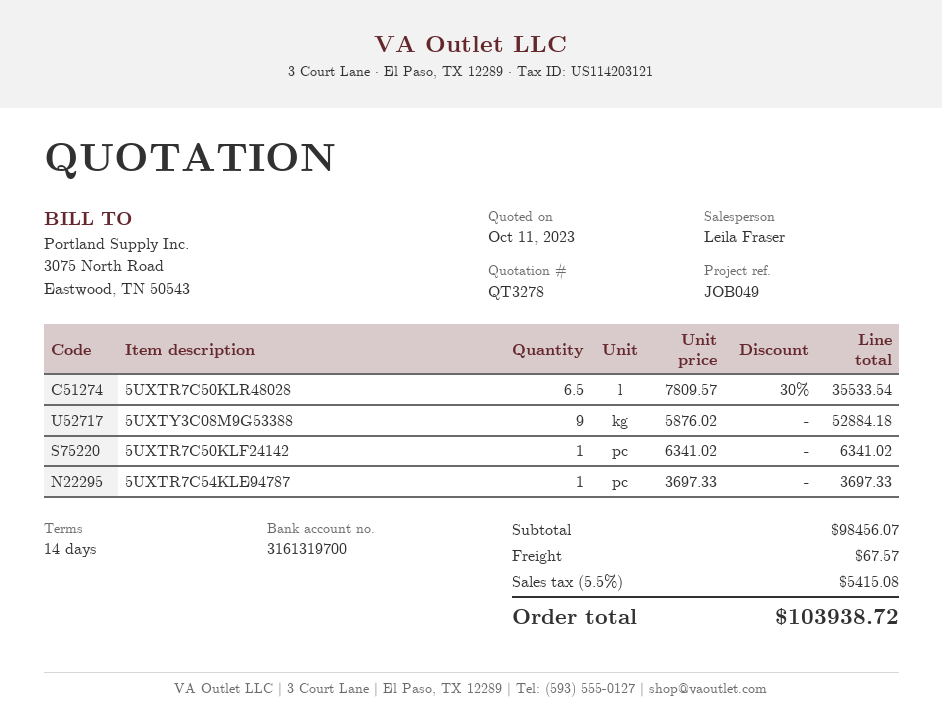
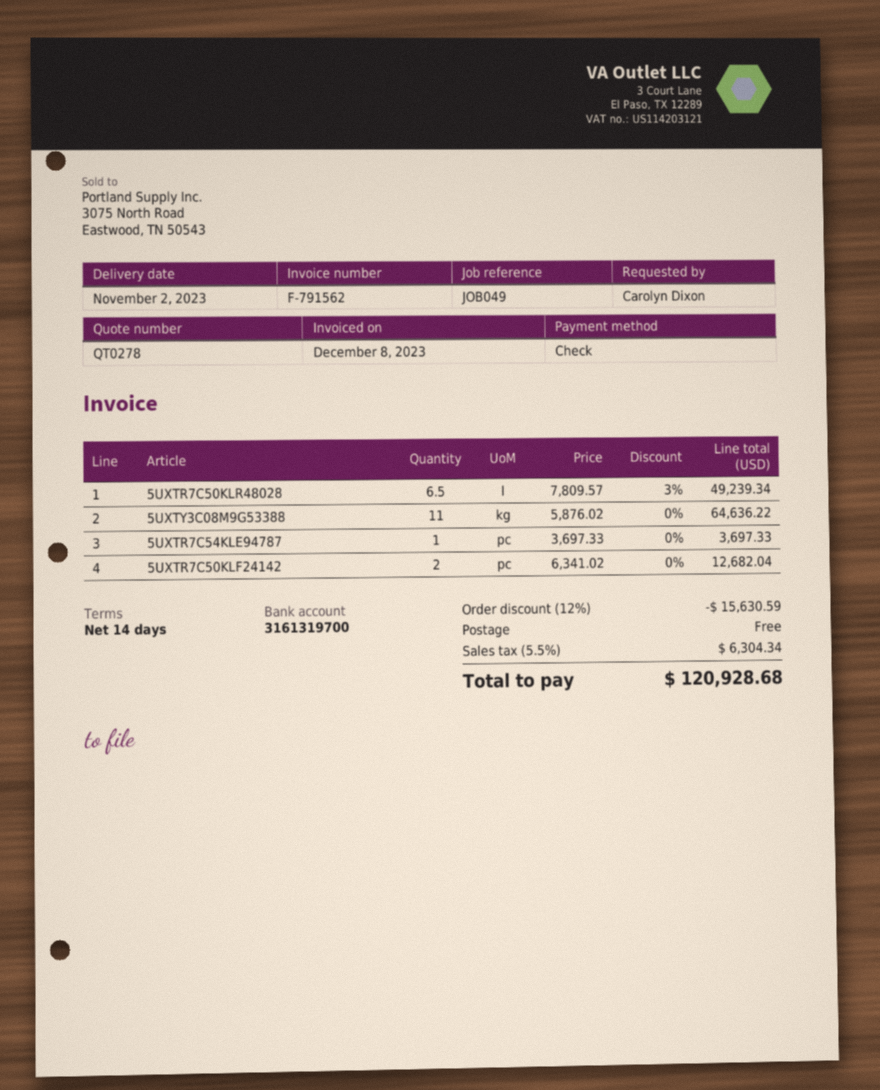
quote number: QT3278 -> QT0278
5UXTR7C50KLR48028: 6.5 x 7809.57 - 30% = 35533.54 -> 6.5 x 7809.57 - 3% = 49239.34
5UXTY3C08M9G53388: 9 x 5876.02 = 52884.18 -> 11 x 5876.02 = 64636.22
5UXTR7C50KLF24142: 1 x 6341.02 = 6341.02 -> 2 x 6341.02 = 12682.04
discount: none -> 12% = 15630.59
shipping: 67.57 -> 0.00
tax: 5.5% = 5415.08 -> 5.5% = 6304.34
total: 103938.72 -> 120928.68

